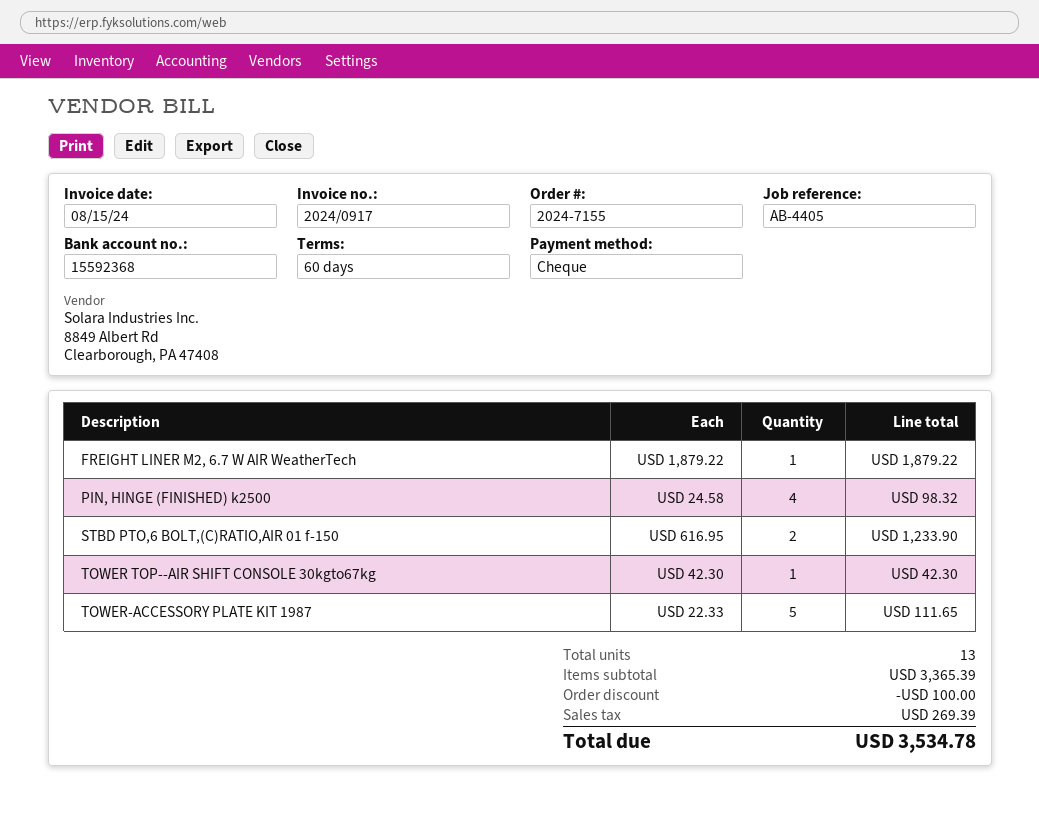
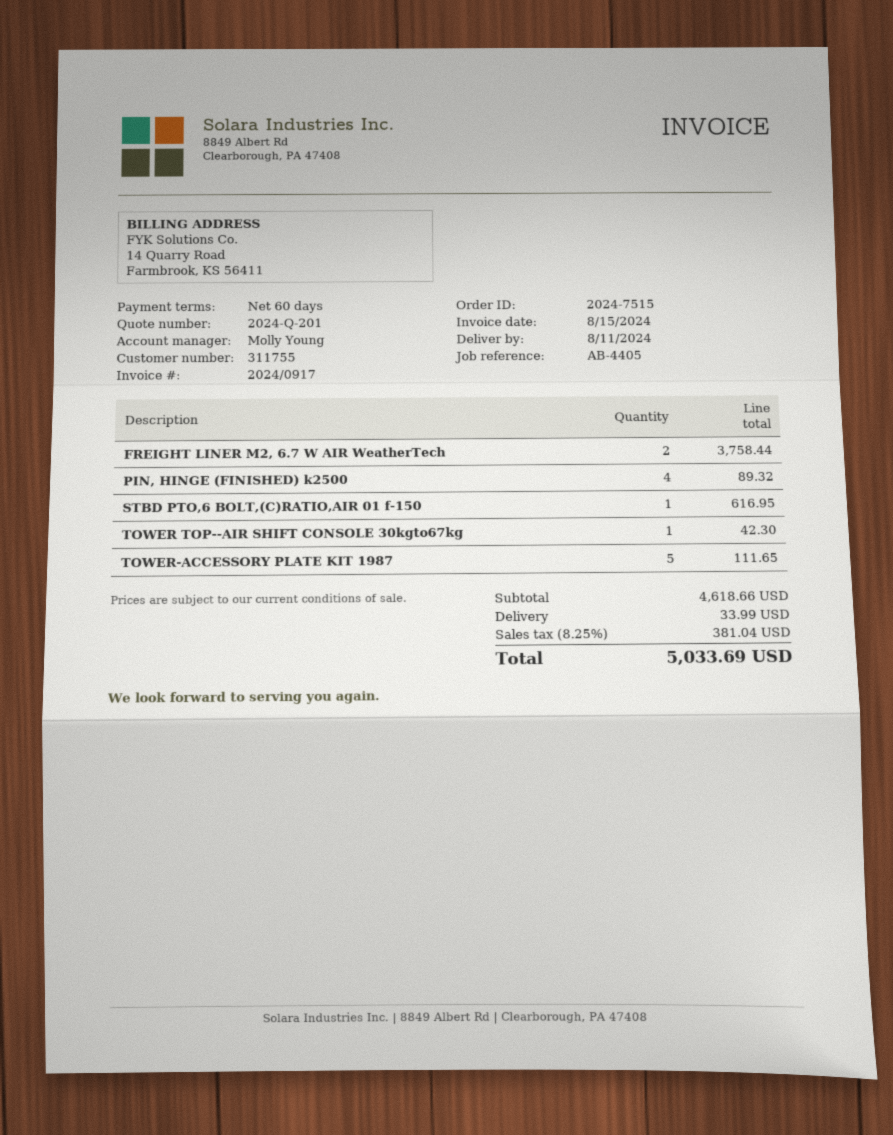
order number: 2024-7155 -> 2024-7515
FREIGHT LINER M2, 6.7 W AIR WeatherTech: 1 for 1879.22 -> 2 for 3758.44
PIN, HINGE (FINISHED) k2500: 4 for 98.32 -> 4 for 89.32
STBD PTO,6 BOLT,(C)RATIO,AIR 01 f-150: 2 for 1233.90 -> 1 for 616.95
subtotal: 3365.39 -> 4618.66
discount: 100.00 -> none
shipping: none -> 33.99
tax: 269.39 -> 381.04
total: 3534.78 -> 5033.69

